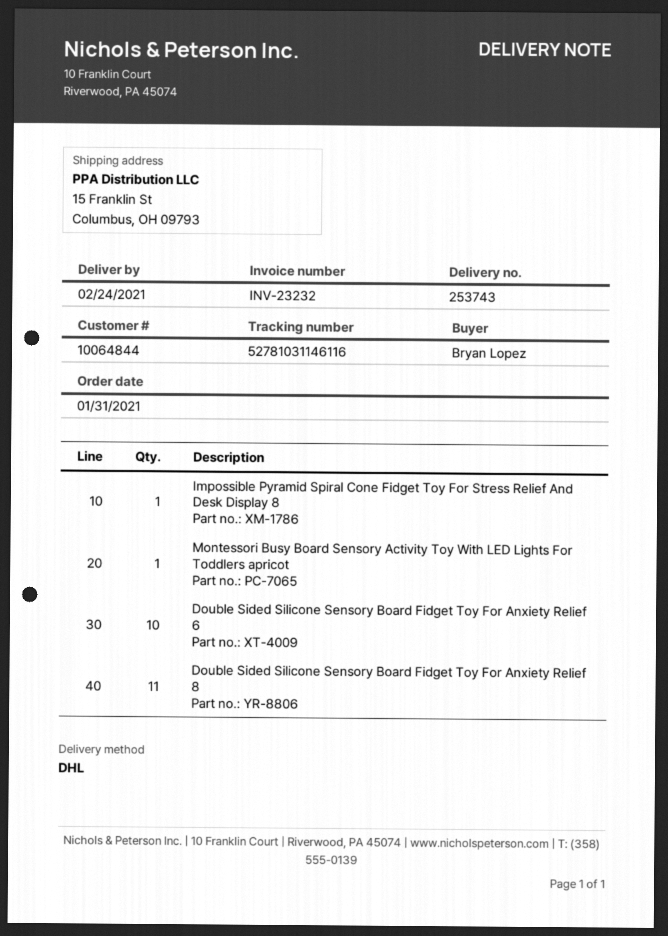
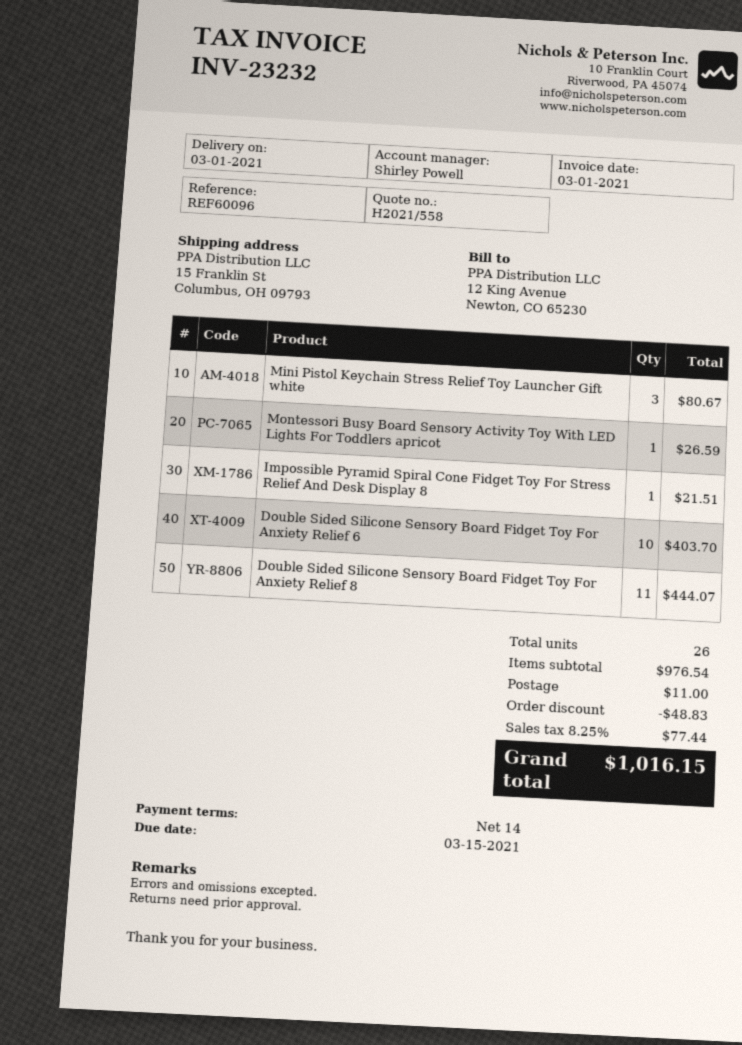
delivery date: 2021-02-24 -> 2021-03-01
Mini Pistol Keychain Stress Relief Toy Launcher Gift white: none -> 3

